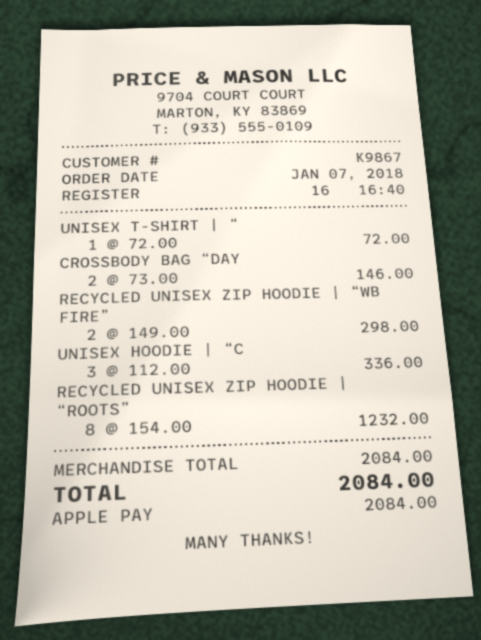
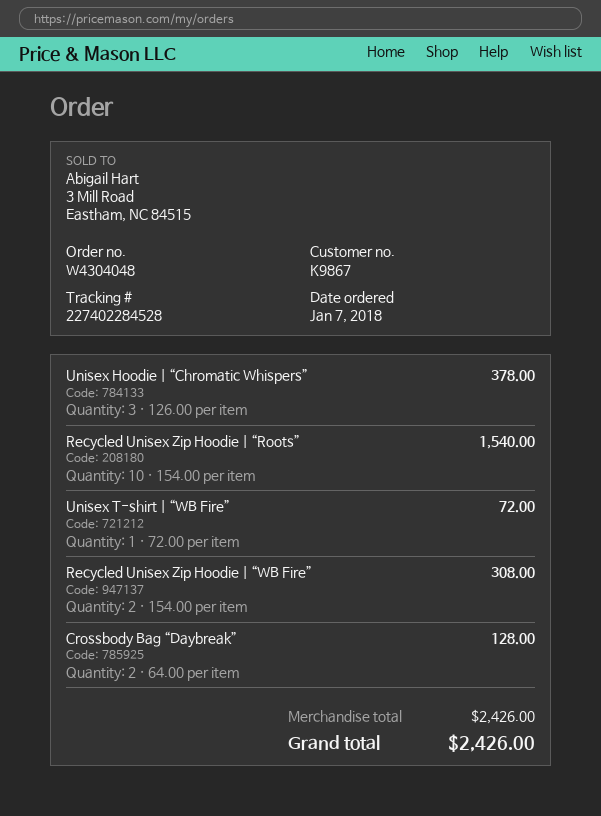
CROSSBODY BAG “DAY: 2 x 73.00 = 146.00 -> 2 x 64.00 = 128.00
RECYCLED UNISEX ZIP HOODIE | “WB FIRE”: 2 x 149.00 = 298.00 -> 2 x 154.00 = 308.00
UNISEX HOODIE | “C: 3 x 112.00 = 336.00 -> 3 x 126.00 = 378.00
RECYCLED UNISEX ZIP HOODIE | “ROOTS”: 8 x 154.00 = 1232.00 -> 10 x 154.00 = 1540.00
subtotal: 2084.00 -> 2426.00
total: 2084.00 -> 2426.00

